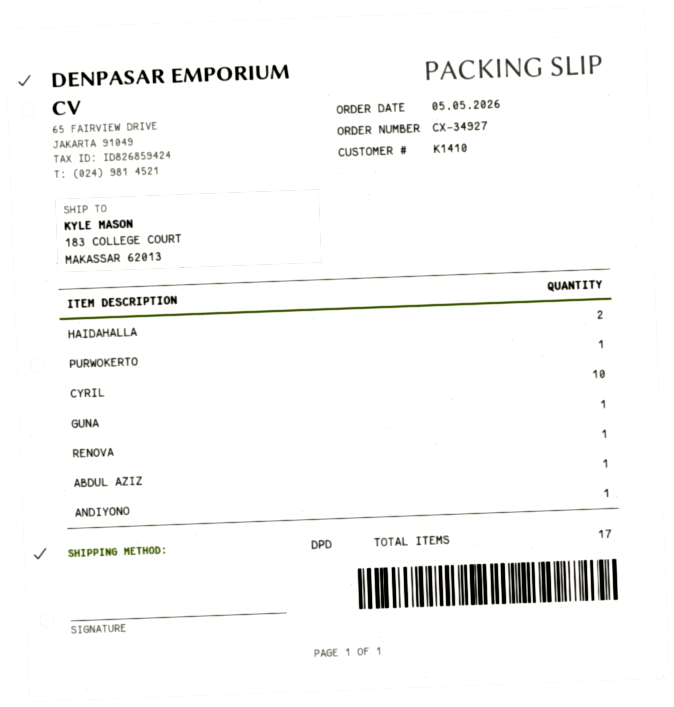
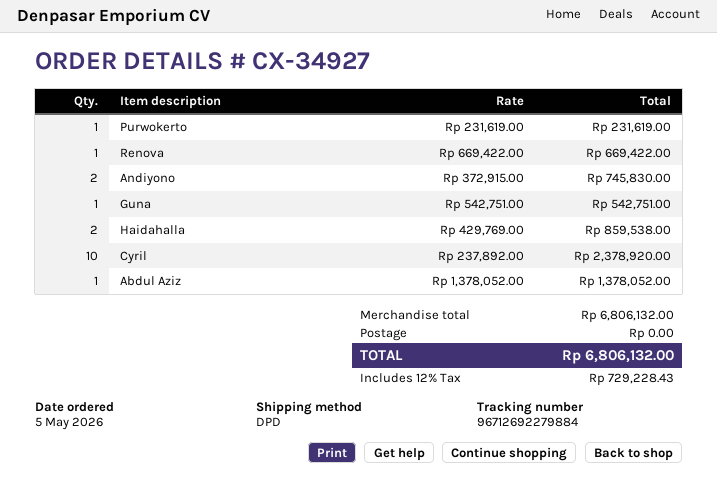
ANDIYONO: 1 -> 2

